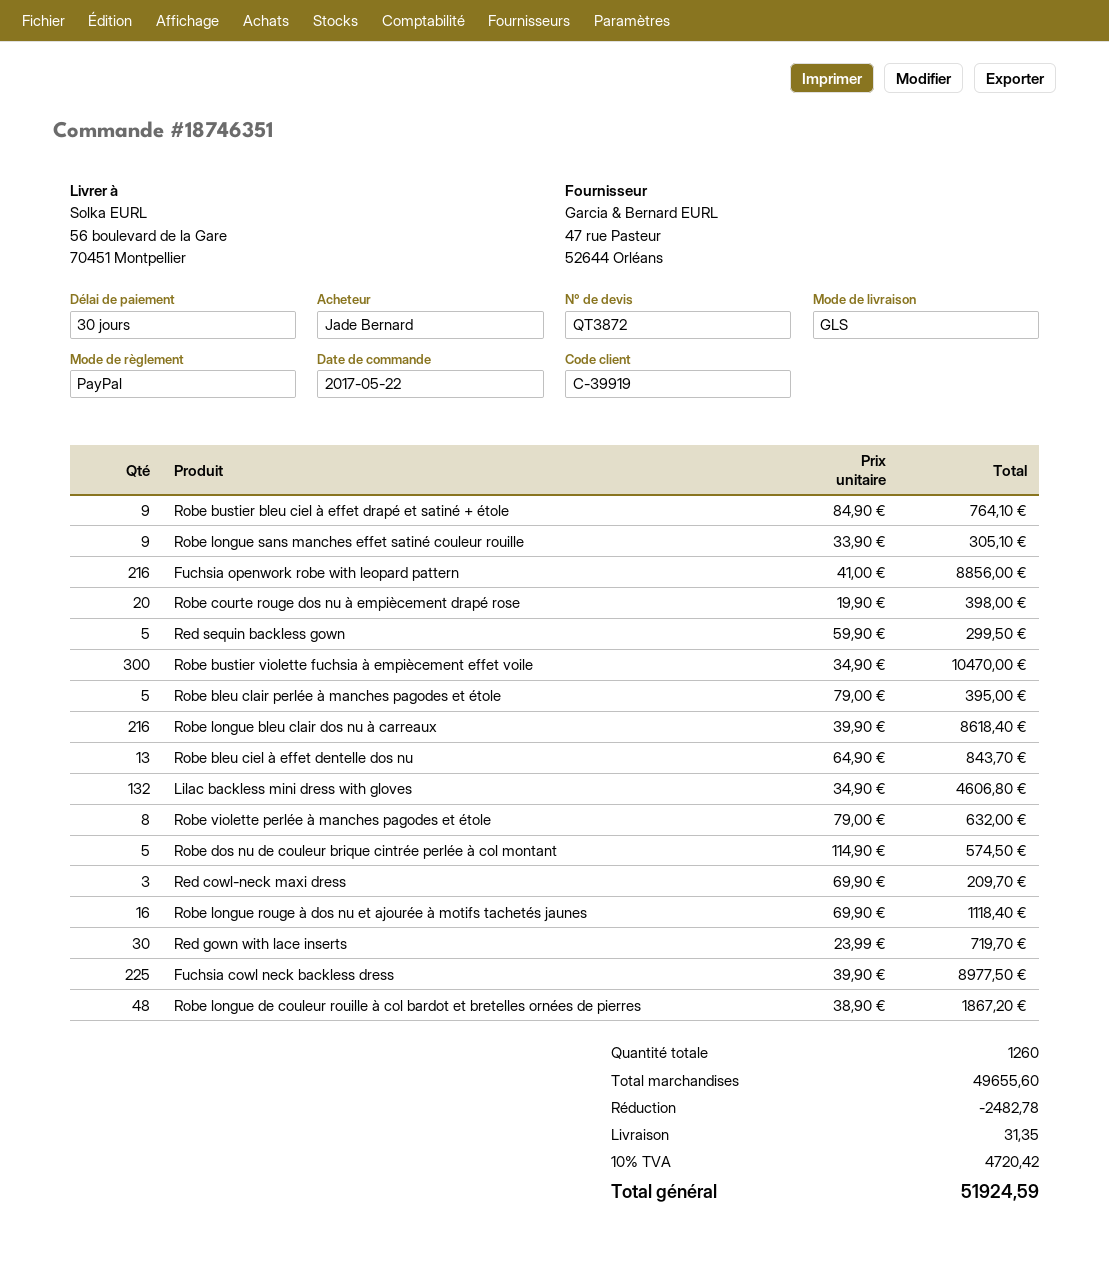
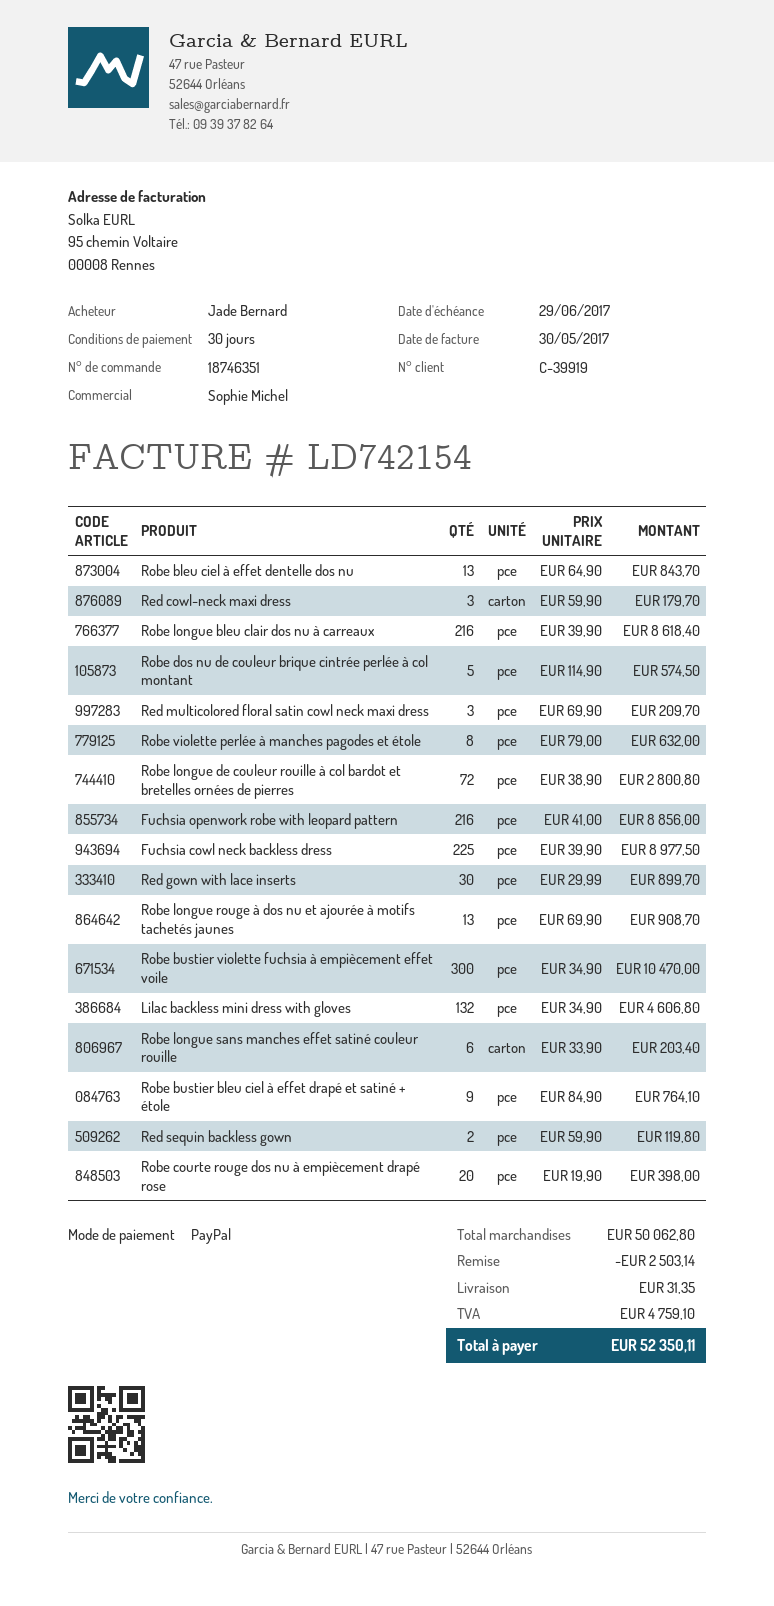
Robe longue sans manches effet satiné couleur rouille: 9 x 33.90 = 305.10 -> 6 x 33.90 = 203.40
Red sequin backless gown: 5 x 59.90 = 299.50 -> 2 x 59.90 = 119.80
Robe bleu clair perlée à manches pagodes et étole: 5 x 79.00 = 395.00 -> none
Red cowl-neck maxi dress: 3 x 69.90 = 209.70 -> 3 x 59.90 = 179.70
Robe longue rouge à dos nu et ajourée à motifs tachetés jaunes: 16 x 69.90 = 1118.40 -> 13 x 69.90 = 908.70
Red gown with lace inserts: 30 x 23.99 = 719.70 -> 30 x 29.99 = 899.70
Robe longue de couleur rouille à col bardot et bretelles ornées de pierres: 48 x 38.90 = 1867.20 -> 72 x 38.90 = 2800.80
Red multicolored floral satin cowl neck maxi dress: none -> 3 x 69.90 = 209.70
subtotal: 49655.60 -> 50062.80
discount: 2482.78 -> 2503.14
tax: 4720.42 -> 4759.10
total: 51924.59 -> 52350.11

